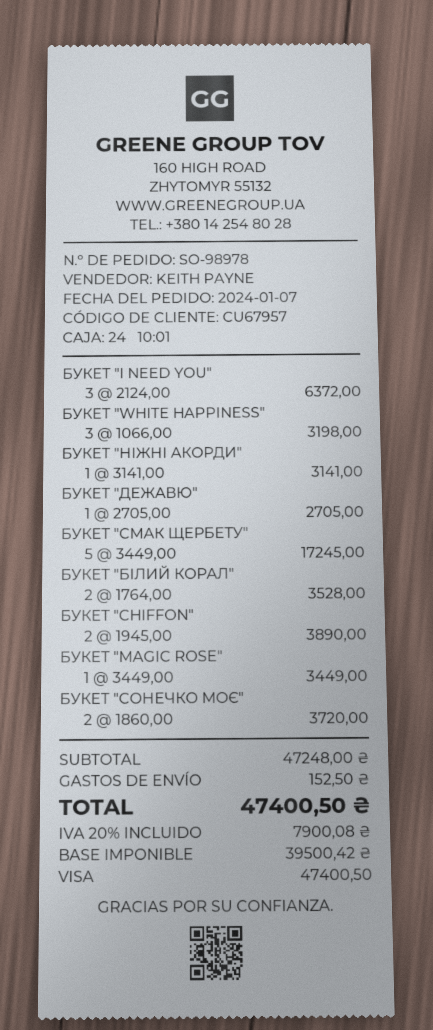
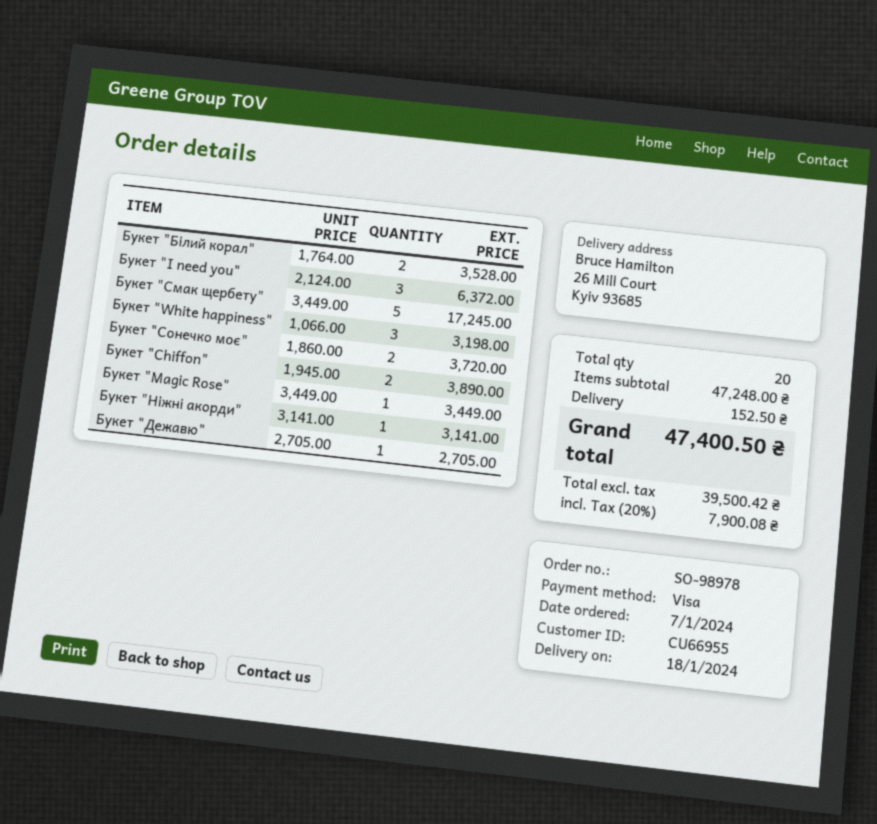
customer number: CU67957 -> CU66955

